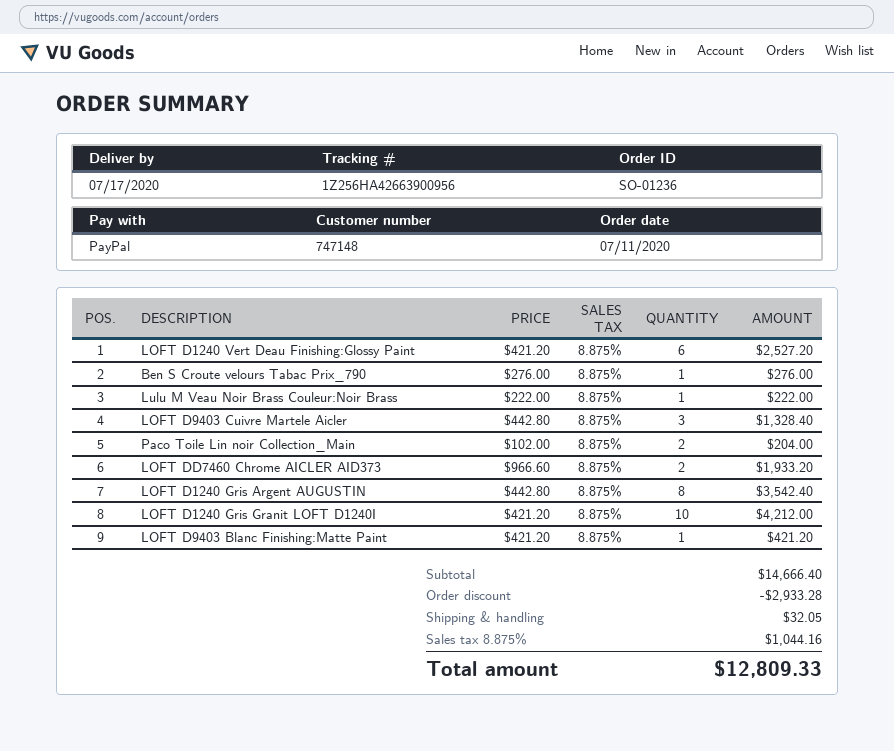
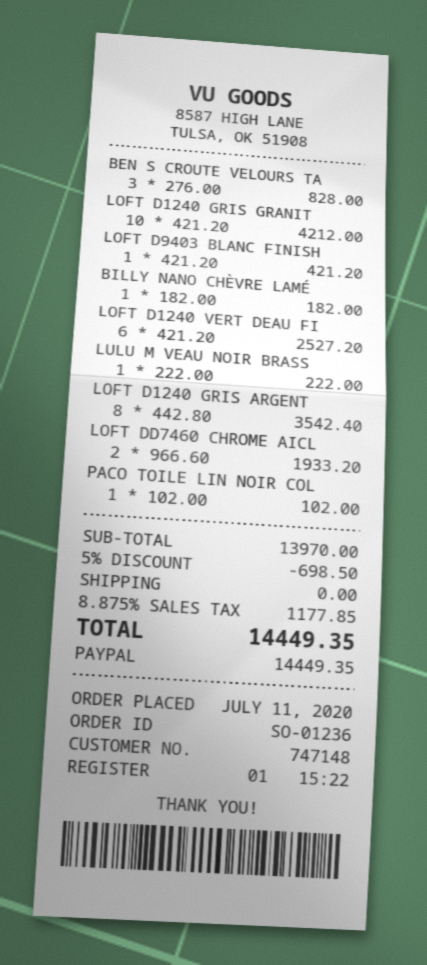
Ben S Croute velours Tabac Prix_790: 1 x 276.00 = 276.00 -> 3 x 276.00 = 828.00
LOFT D9403 Cuivre Martele Aicler: 3 x 442.80 = 1328.40 -> none
Paco Toile Lin noir Collection_Main: 2 x 102.00 = 204.00 -> 1 x 102.00 = 102.00
BILLY NANO CHÈVRE LAMÉ: none -> 1 x 182.00 = 182.00
subtotal: 14666.40 -> 13970.00
discount: 2933.28 -> 698.50
shipping: 32.05 -> 0.00
tax: 8.875% = 1044.16 -> 8.875% = 1177.85
total: 12809.33 -> 14449.35

